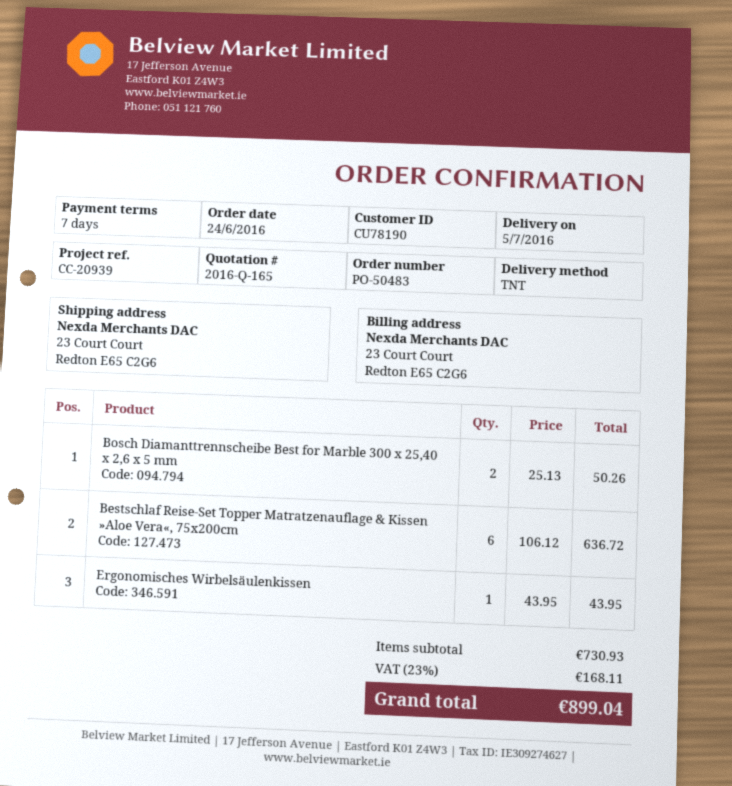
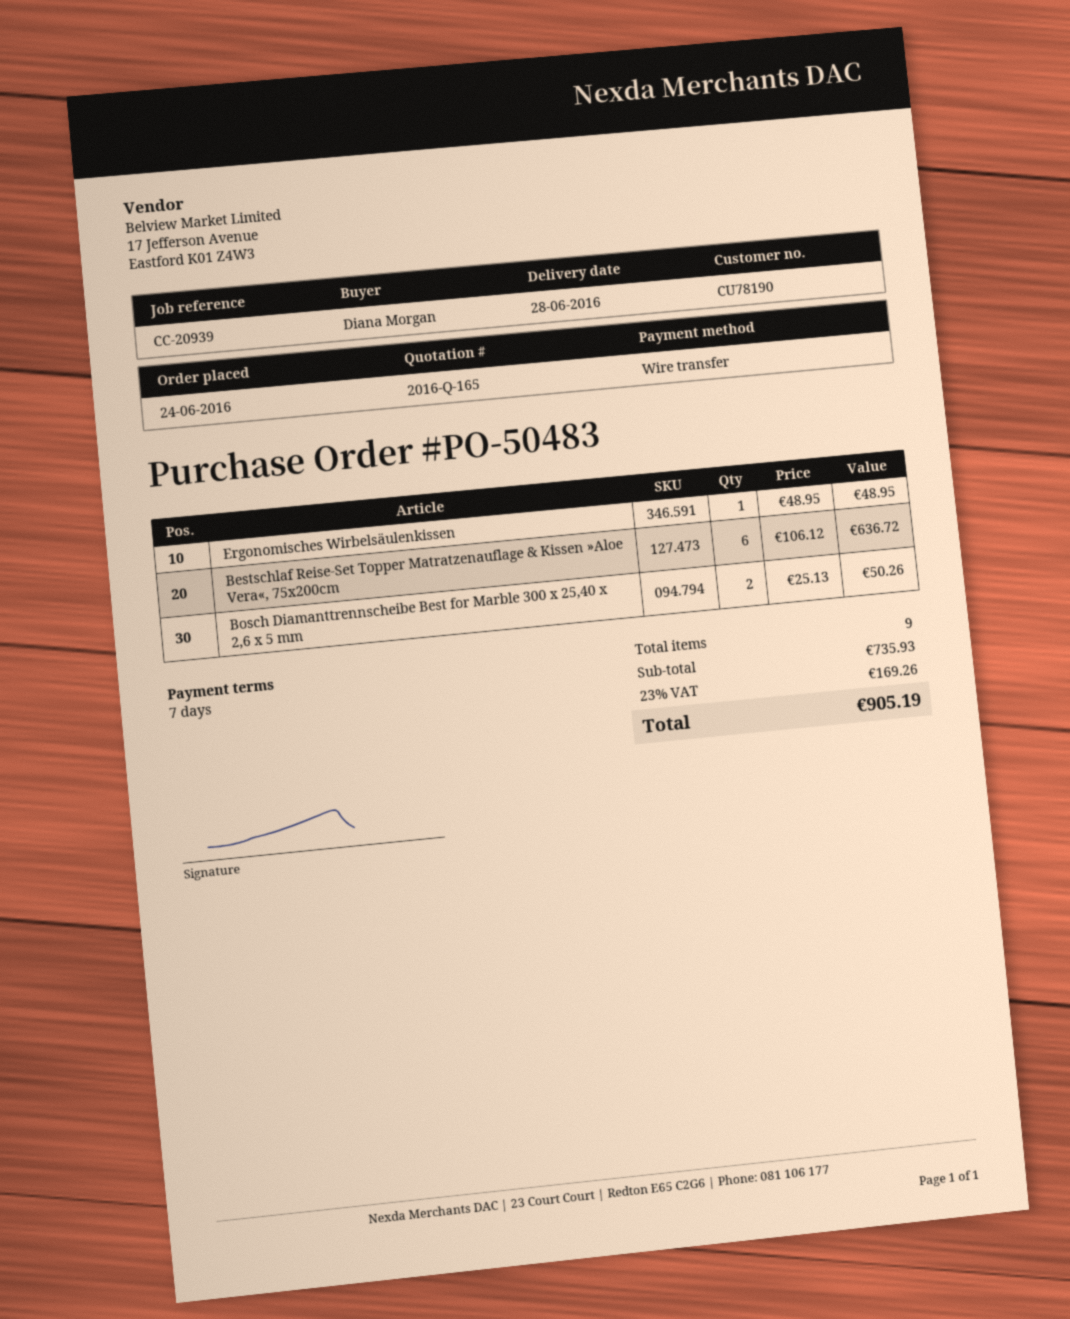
delivery date: 2016-07-05 -> 2016-06-28
Ergonomisches Wirbelsäulenkissen: 1 x 43.95 = 43.95 -> 1 x 48.95 = 48.95
subtotal: 730.93 -> 735.93
tax: 23% = 168.11 -> 23% = 169.26
total: 899.04 -> 905.19

